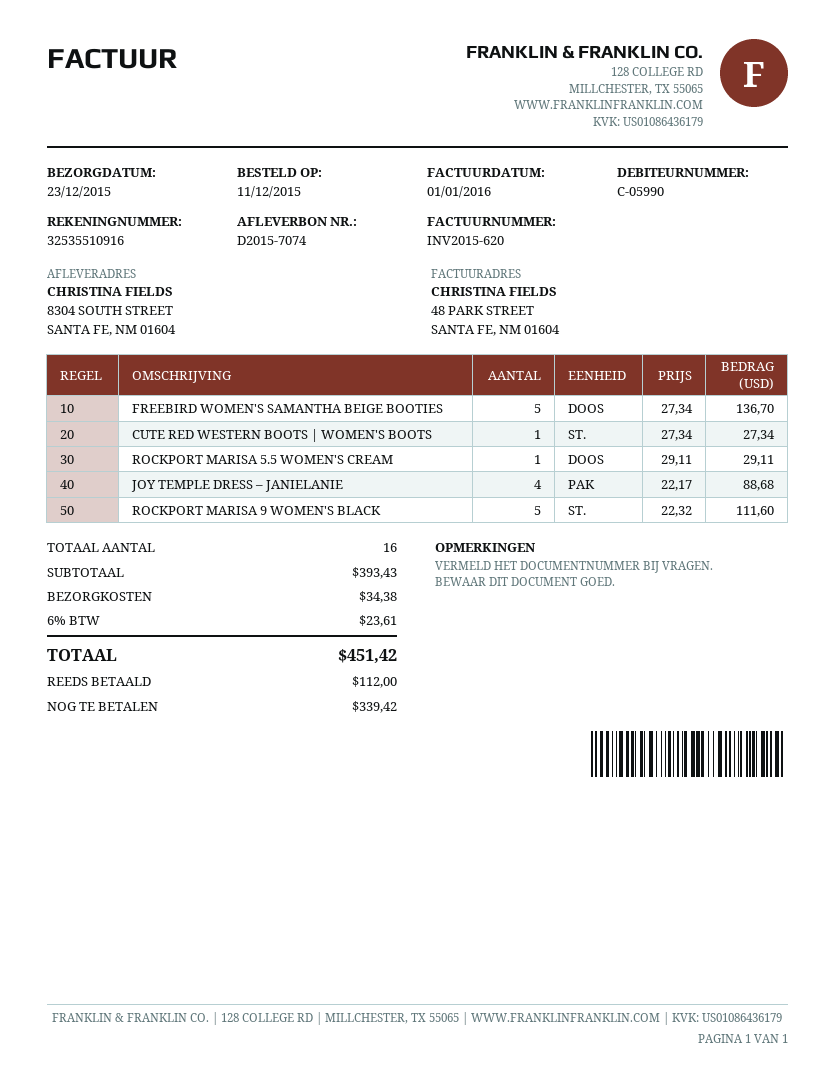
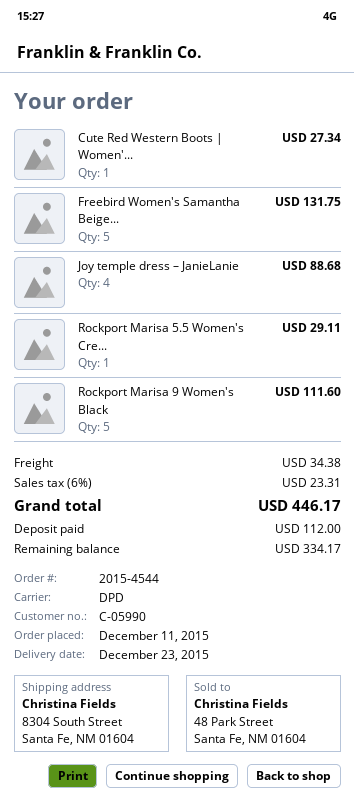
FREEBIRD WOMEN'S SAMANTHA BEIGE BOOTIES: 5 for 136.70 -> 5 for 131.75
tax: 6% = 23.61 -> 6% = 23.31
total: 451.42 -> 446.17
balance: 339.42 -> 334.17

